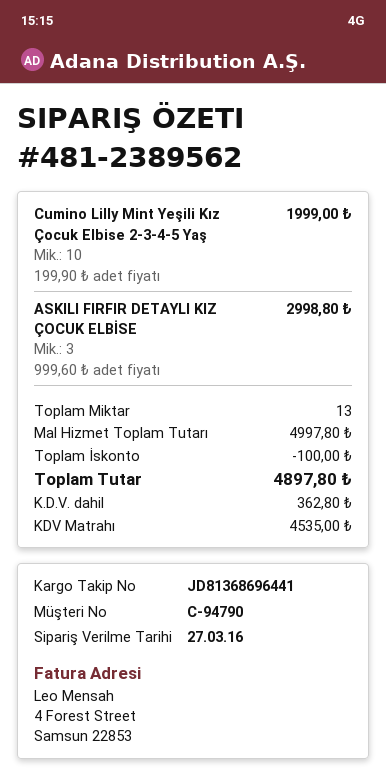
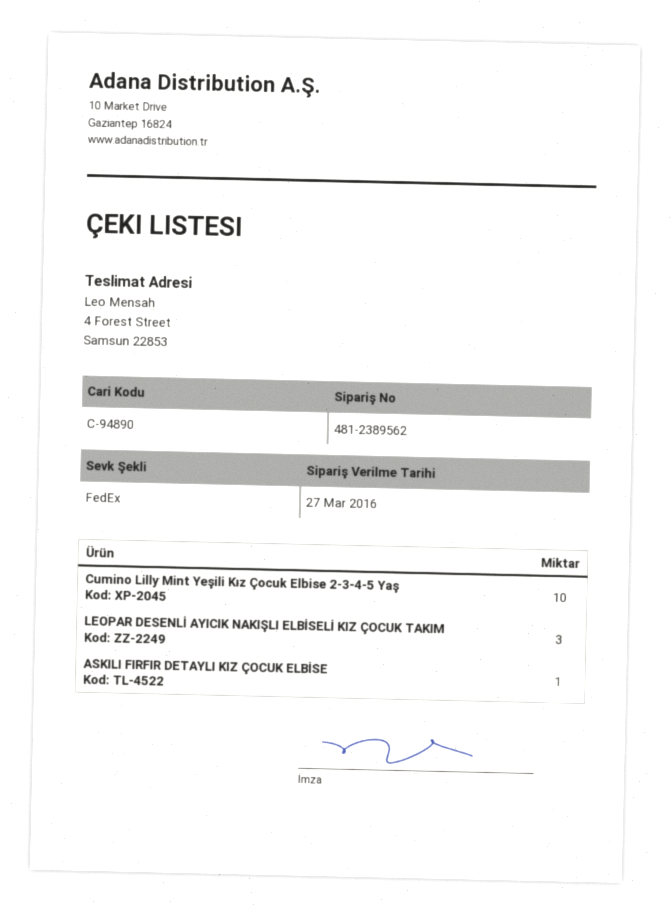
customer number: C-94790 -> C-94890
ASKILI FIRFIR DETAYLI KIZ ÇOCUK ELBİSE: 3 -> 1
LEOPAR DESENLİ AYICIK NAKIŞLI ELBİSELİ KIZ ÇOCUK TAKIM: none -> 3

